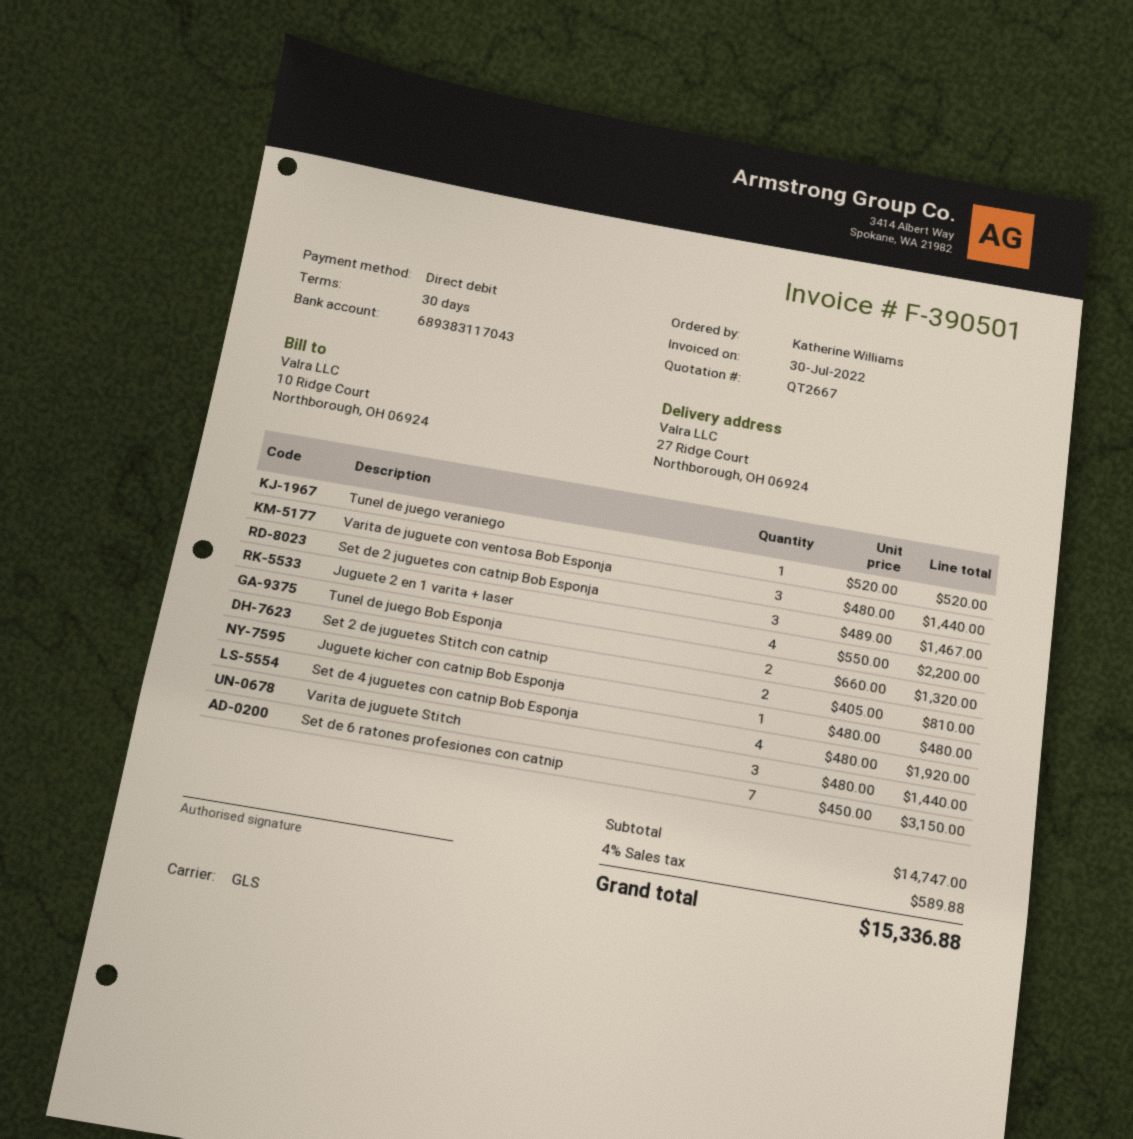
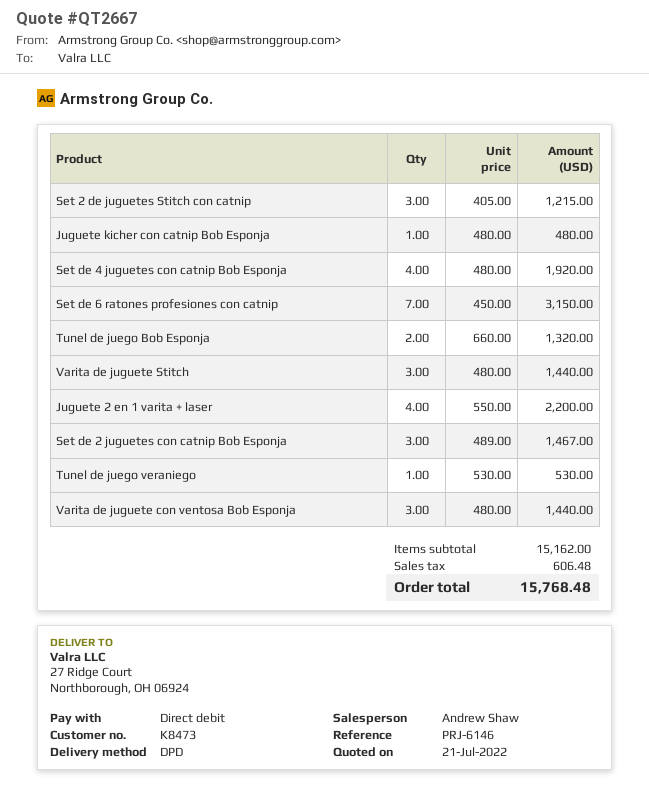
shipping method: GLS -> DPD
Tunel de juego veraniego: 1 x 520.00 = 520.00 -> 1 x 530.00 = 530.00
Set 2 de juguetes Stitch con catnip: 2 x 405.00 = 810.00 -> 3 x 405.00 = 1215.00
subtotal: 14747.00 -> 15162.00
tax: 589.88 -> 606.48
total: 15336.88 -> 15768.48

